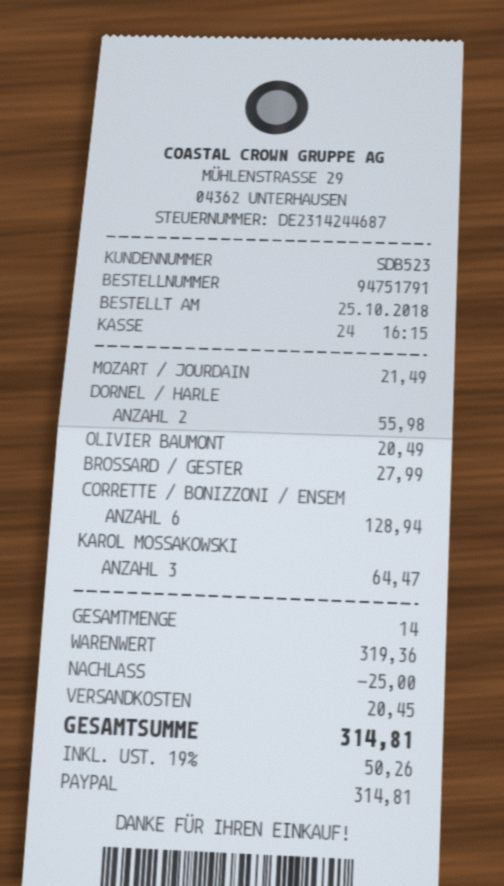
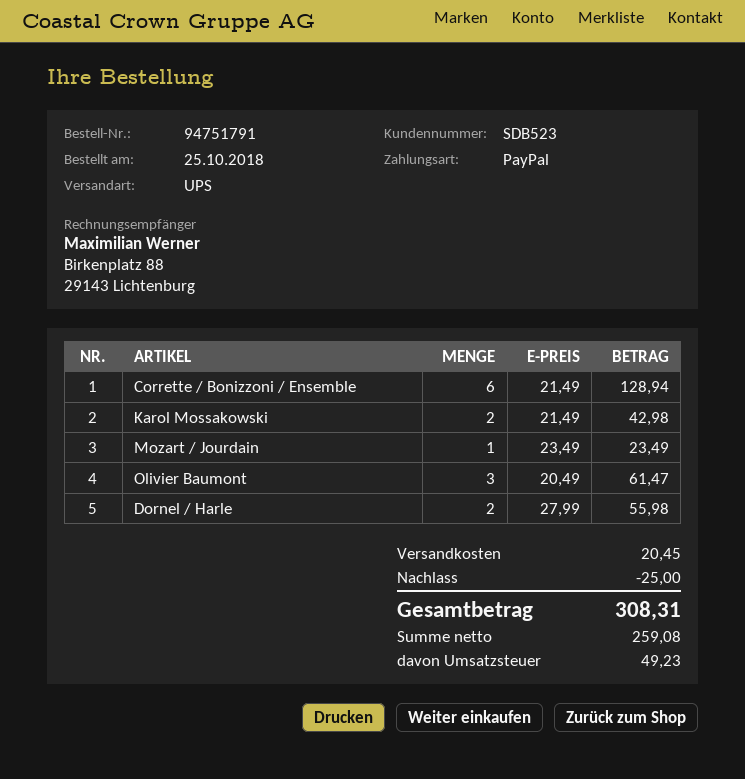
MOZART / JOURDAIN: 1 for 21.49 -> 1 for 23.49
OLIVIER BAUMONT: 1 for 20.49 -> 3 for 61.47
BROSSARD / GESTER: 1 for 27.99 -> none
KAROL MOSSAKOWSKI: 3 for 64.47 -> 2 for 42.98
tax: 50.26 -> 49.23
total: 314.81 -> 308.31

